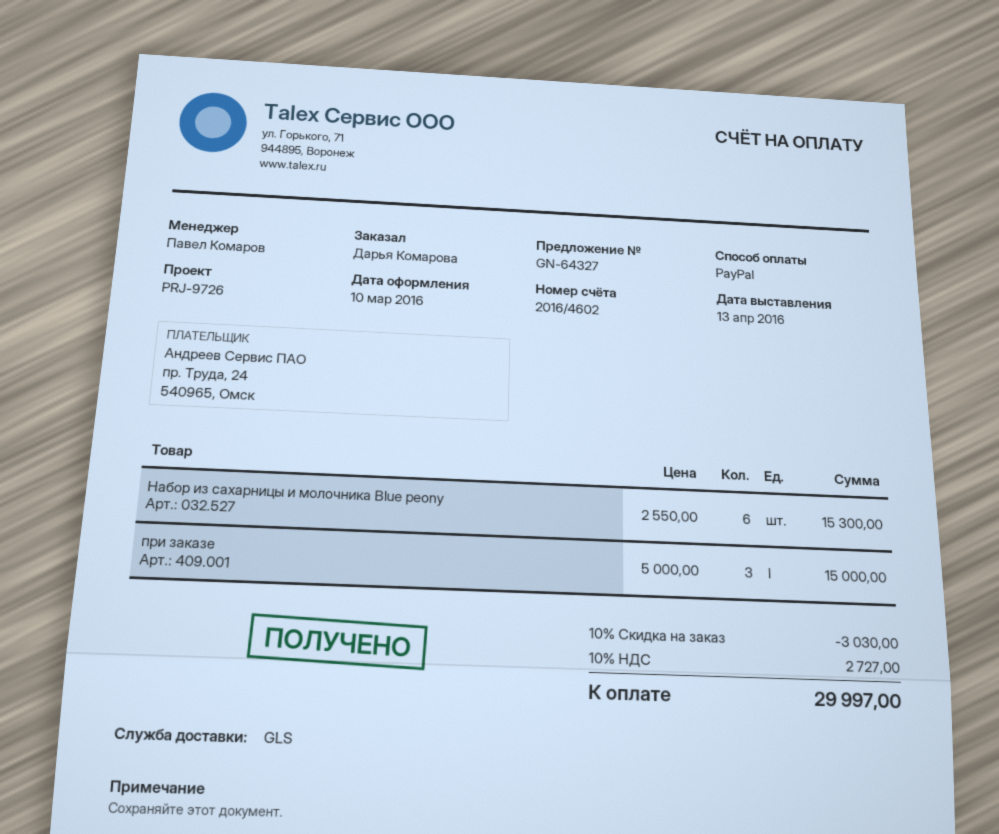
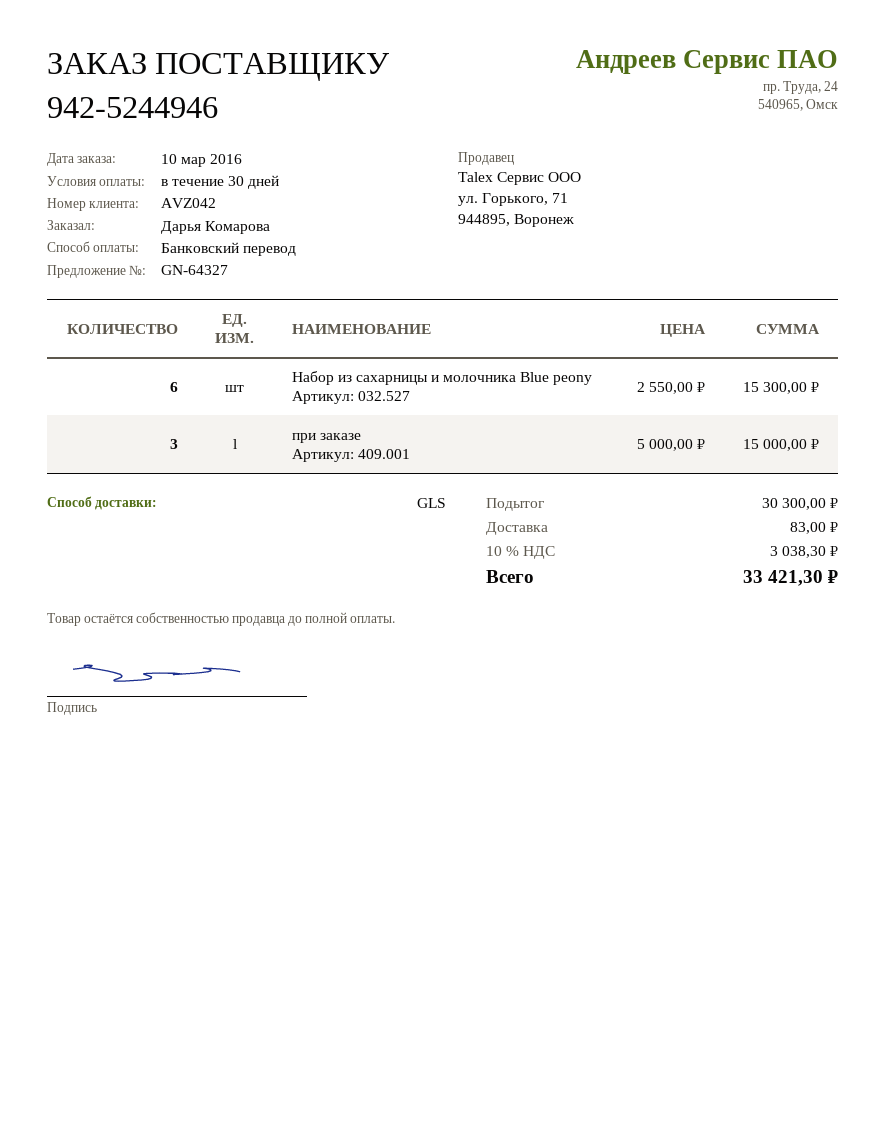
payment method: PayPal -> bank transfer
discount: 10% = 3030.00 -> none
shipping: none -> 83.00
tax: 10% = 2727.00 -> 10% = 3038.30
total: 29997.00 -> 33421.30

